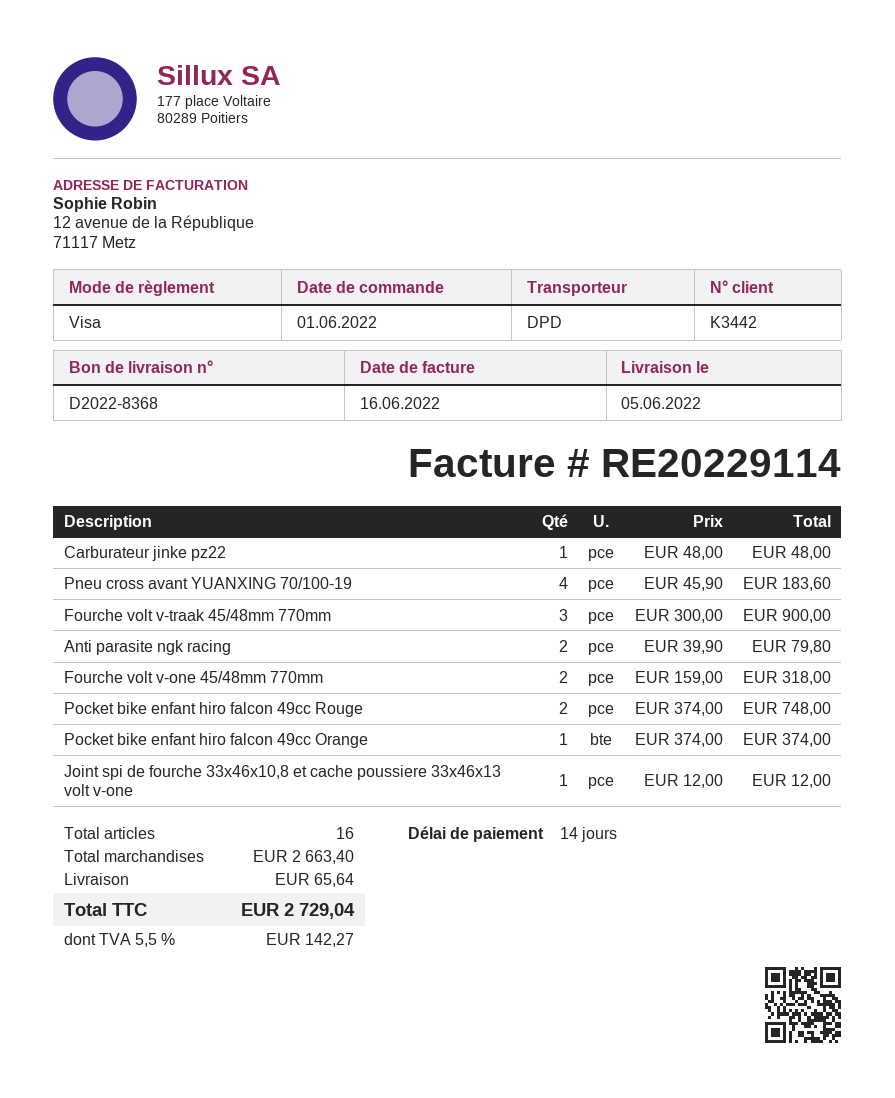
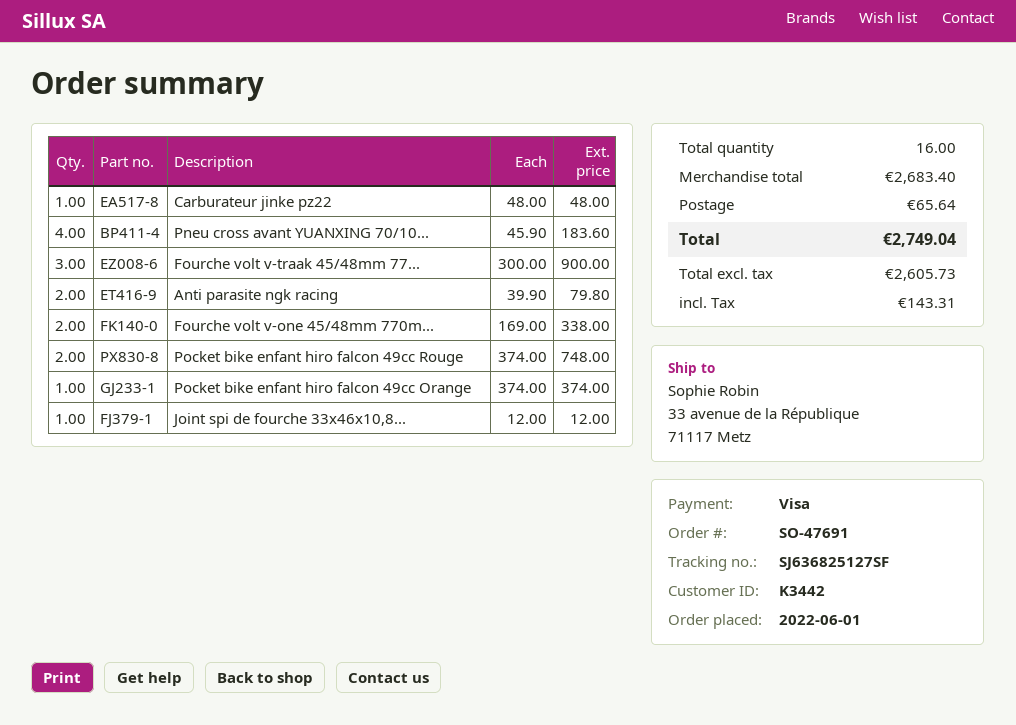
Fourche volt v-one 45/48mm 770mm: 2 x 159.00 = 318.00 -> 2 x 169.00 = 338.00
subtotal: 2663.40 -> 2683.40
tax: 142.27 -> 143.31
total: 2729.04 -> 2749.04

